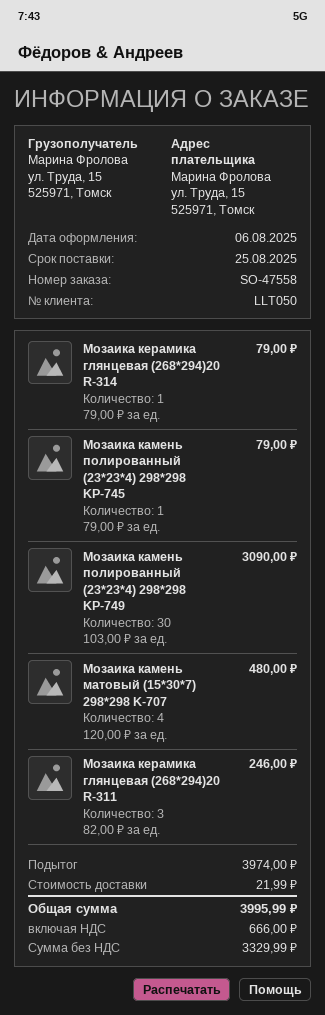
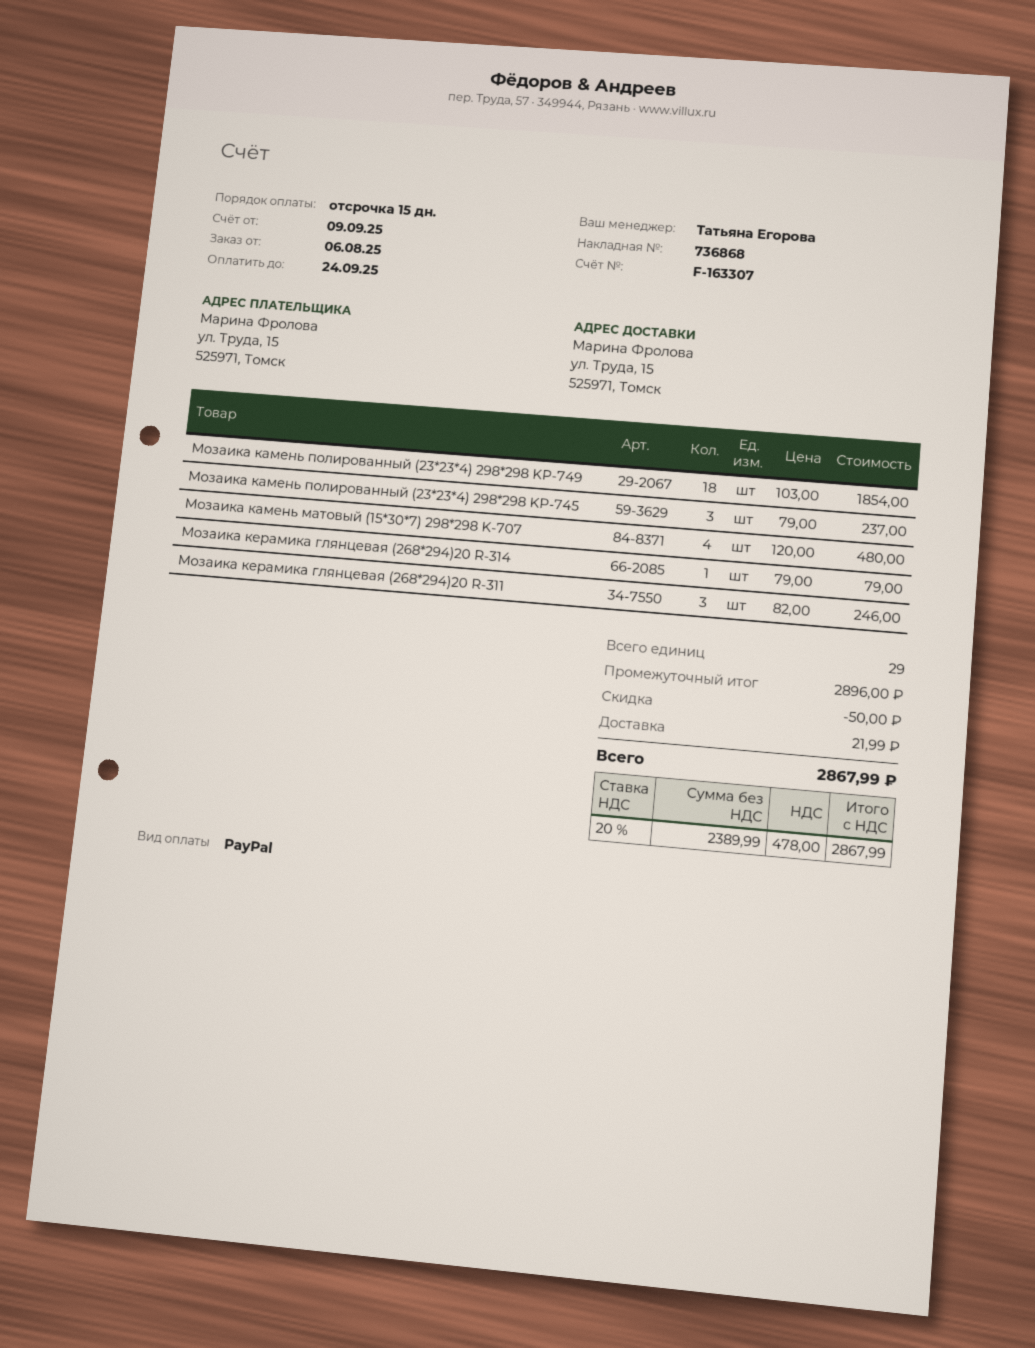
Мозаика камень полированный (23*23*4) 298*298 KP-745: 1 x 79.00 = 79.00 -> 3 x 79.00 = 237.00
Мозаика камень полированный (23*23*4) 298*298 KP-749: 30 x 103.00 = 3090.00 -> 18 x 103.00 = 1854.00
subtotal: 3974.00 -> 2896.00
discount: none -> 50.00
net: 3329.99 -> 2389.99
tax: 666.00 -> 478.00
total: 3995.99 -> 2867.99

